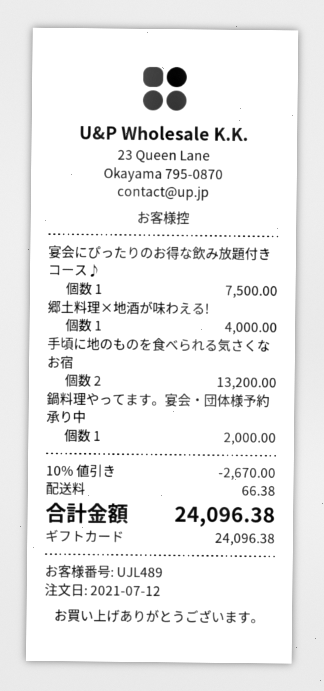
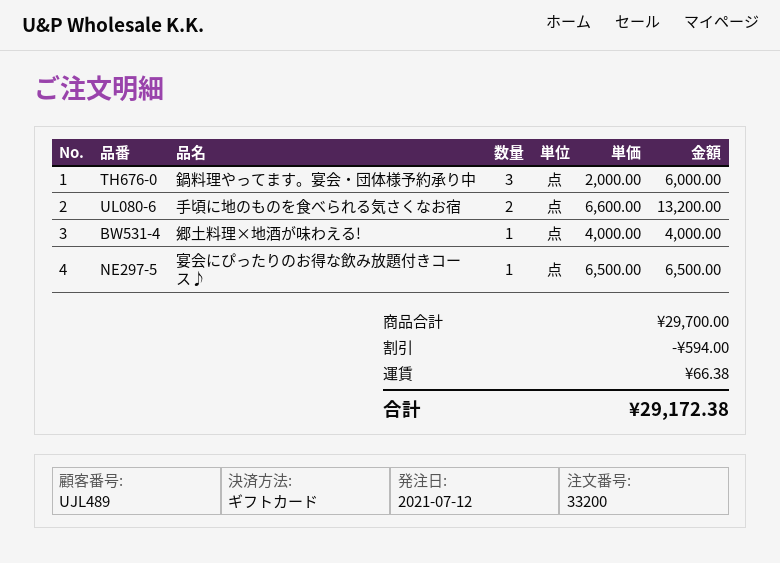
宴会にぴったりのお得な飲み放題付きコース♪: 1 for 7500.00 -> 1 for 6500.00
鍋料理やってます。宴会・団体様予約承り中: 1 for 2000.00 -> 3 for 6000.00
discount: 2670.00 -> 594.00
total: 24096.38 -> 29172.38

